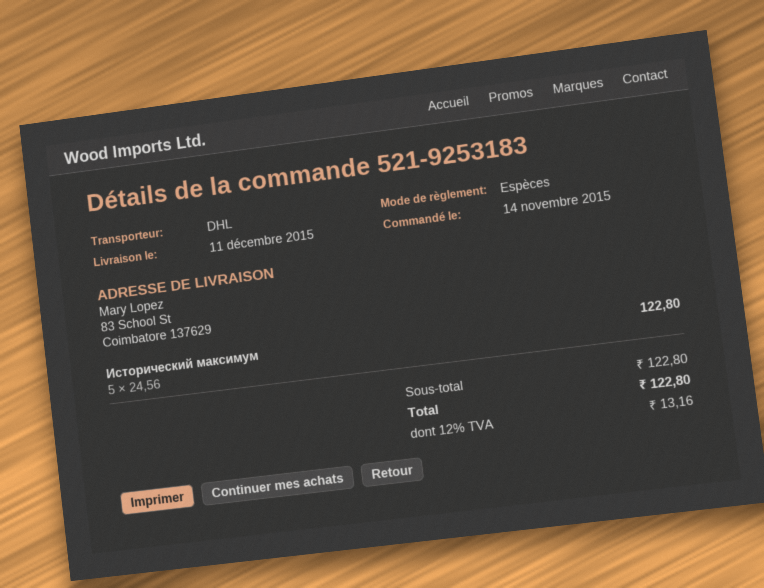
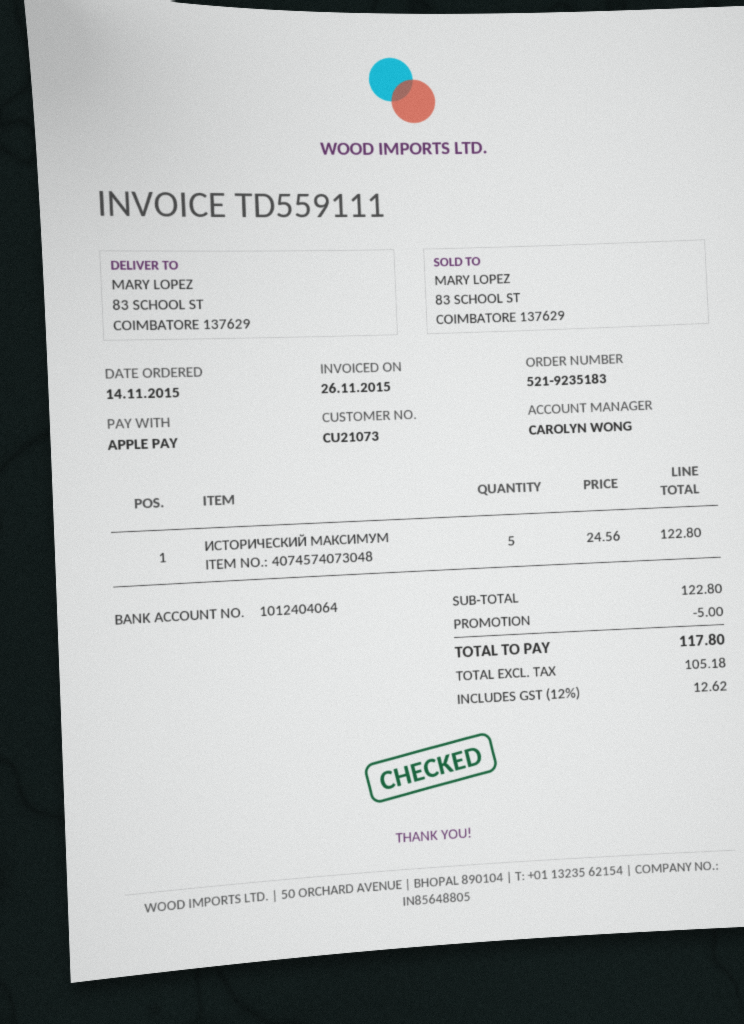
order number: 521-9253183 -> 521-9235183
payment method: cash -> Apple Pay
discount: none -> 5.00
tax: 12% = 13.16 -> 12% = 12.62
total: 122.80 -> 117.80

